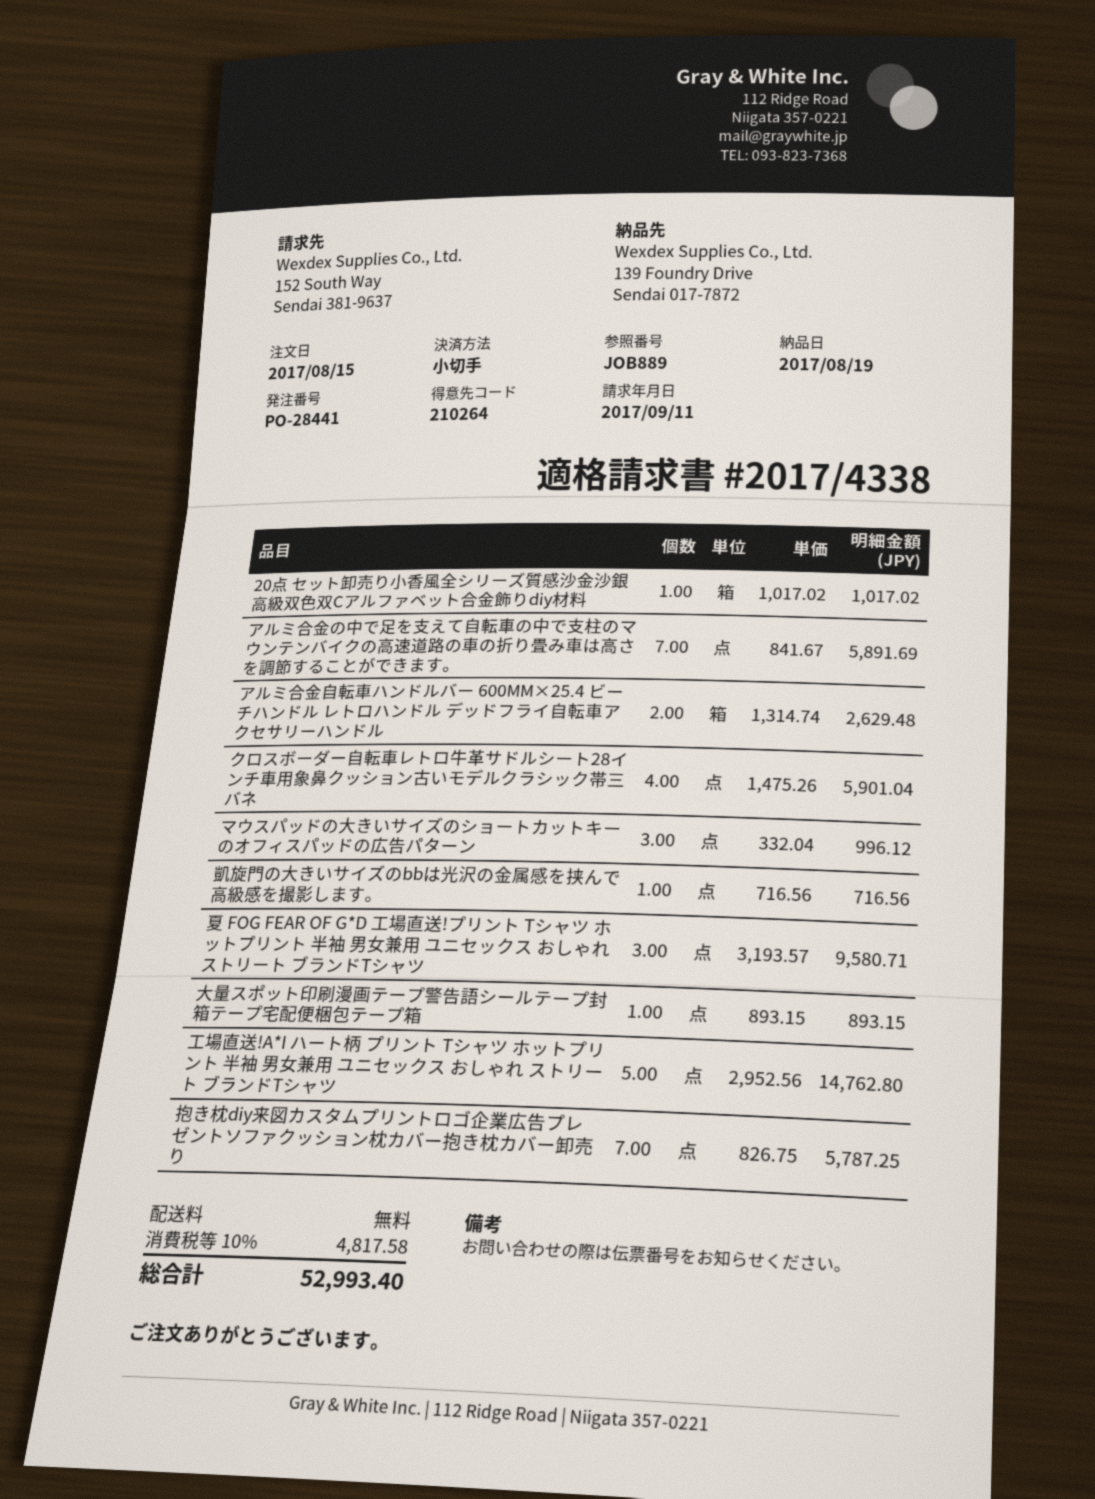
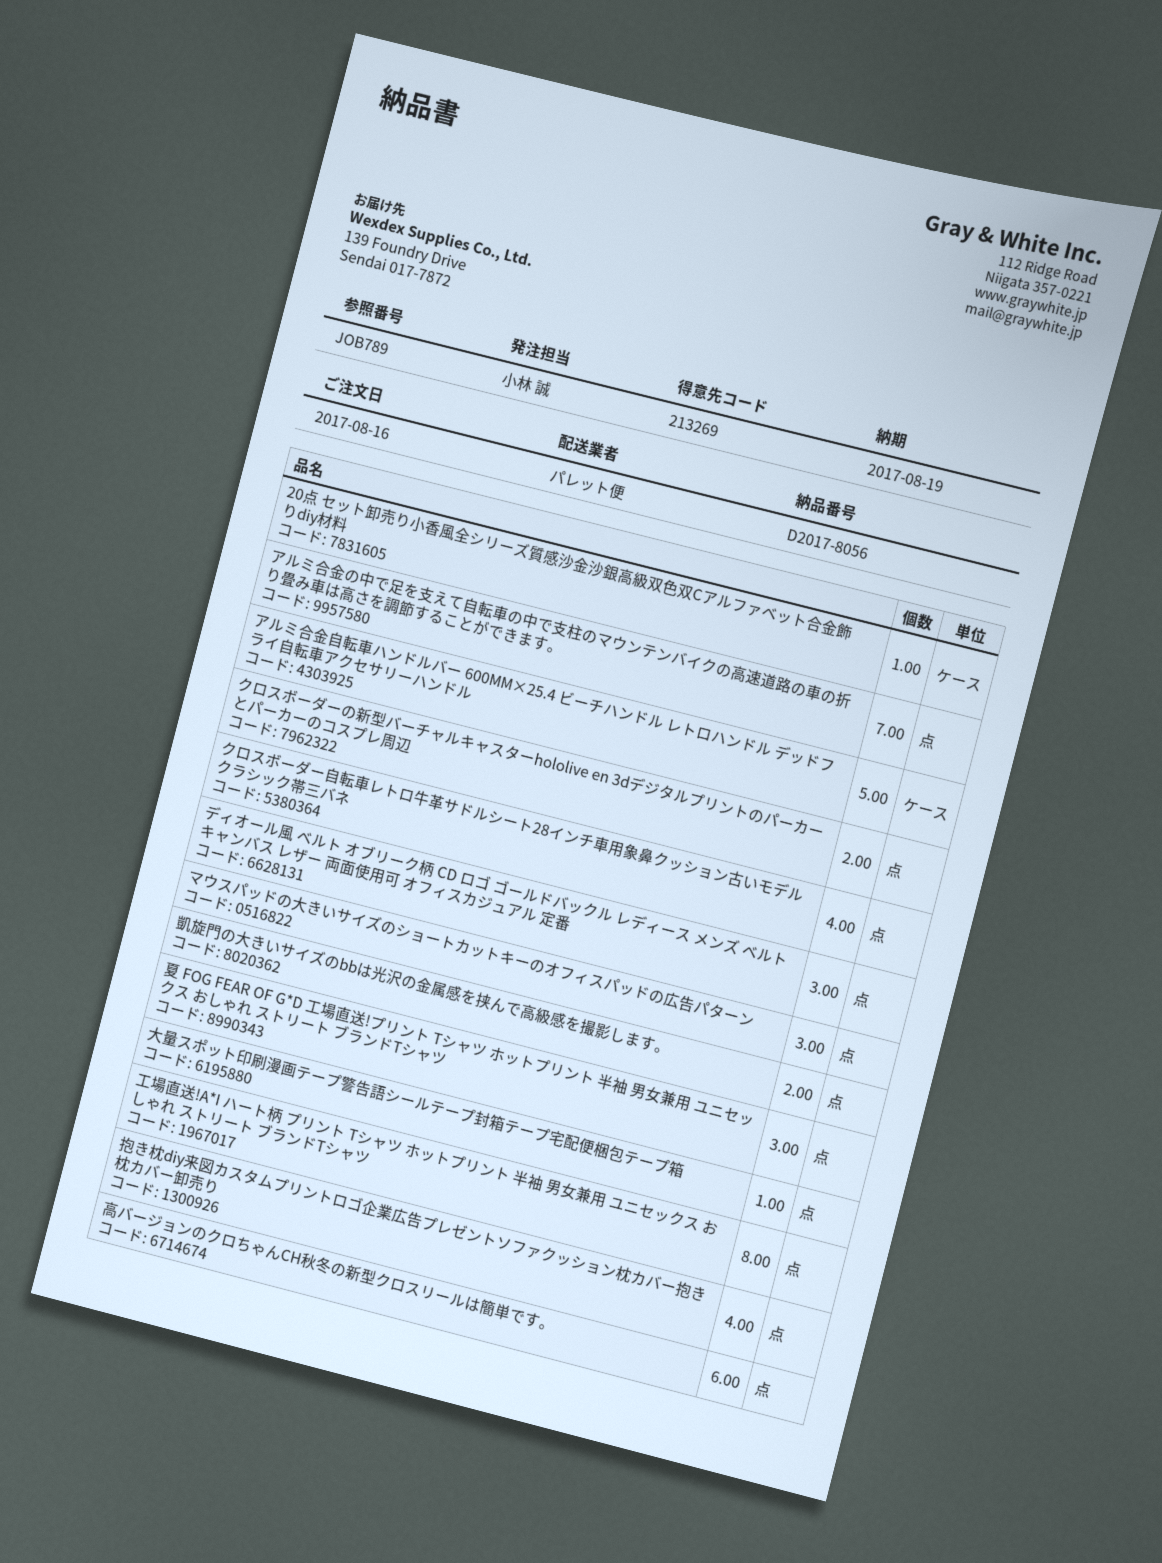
order date: 2017-08-15 -> 2017-08-16
customer number: 210264 -> 213269
reference: JOB889 -> JOB789
アルミ合金自転車ハンドルバー 600MM×25.4 ビーチハンドル レトロハンドル デッドフライ自転車アクセサリーハンドル: 2 -> 5
凱旋門の大きいサイズのbbは光沢の金属感を挟んで高級感を撮影します。: 1 -> 2
工場直送!A*I ハート柄 プリント Tシャツ ホットプリント 半袖 男女兼用 ユニセックス おしゃれ ストリート ブランドTシャツ: 5 -> 8
抱き枕diy来図カスタムプリントロゴ企業広告プレゼントソファクッション枕カバー抱き枕カバー卸売り: 7 -> 4
クロスボーダーの新型バーチャルキャスターhololive en 3dデジタルプリントのパーカーとパーカーのコスプレ周辺: none -> 2
ディオール風 ベルト オブリーク柄 CD ロゴ ゴールドバックル レディース メンズ ベルト キャンバス レザー 両面使用可 オフィスカジュアル 定番: none -> 3
高バージョンのクロちゃんCH秋冬の新型クロスリールは簡単です。: none -> 6

